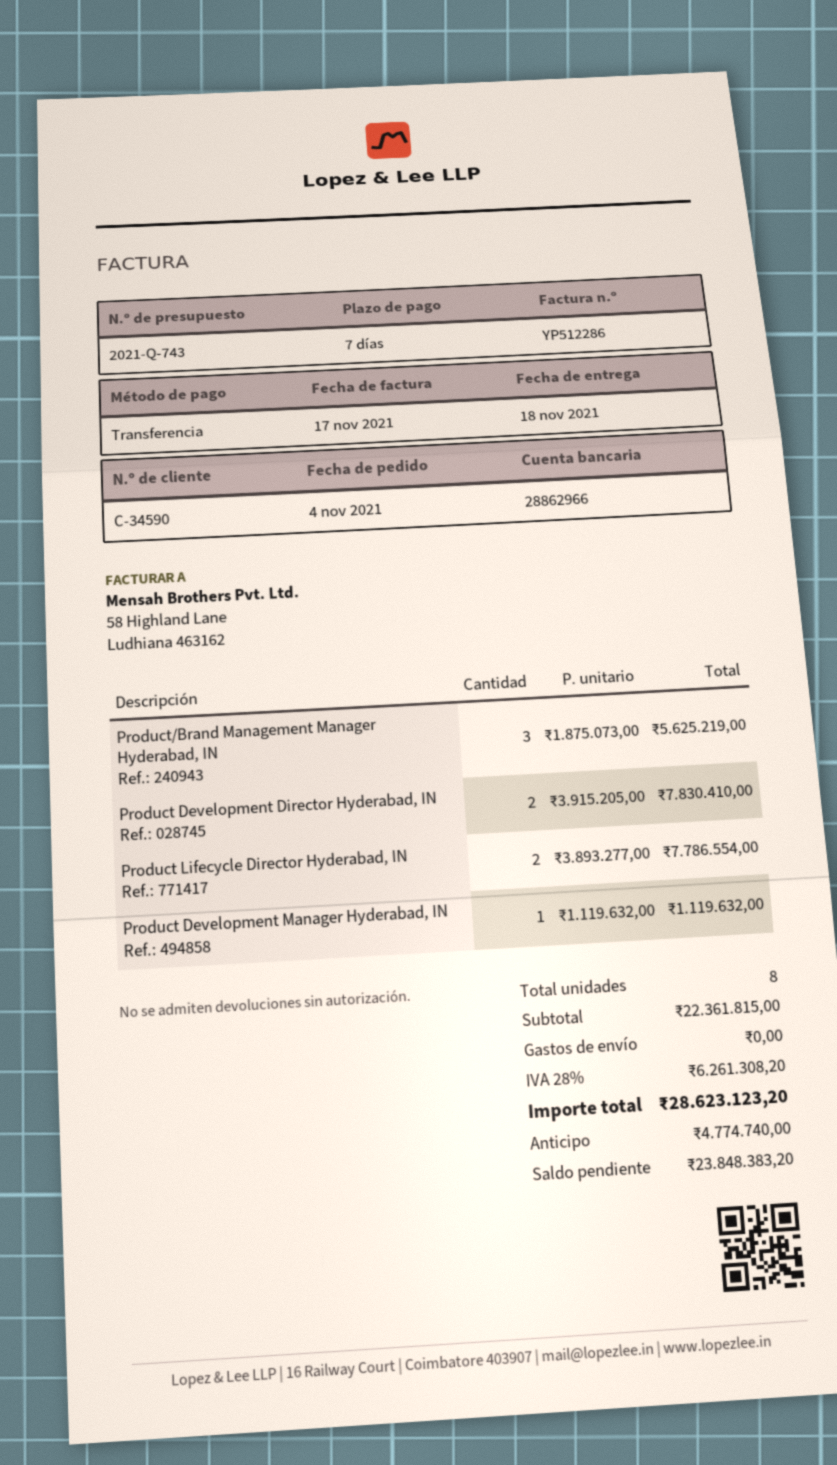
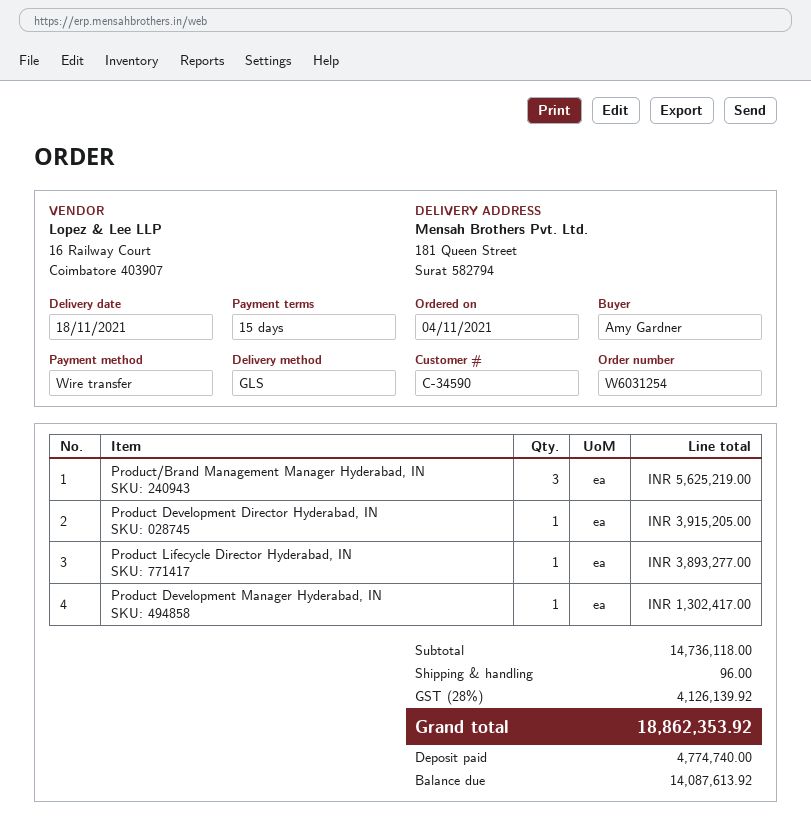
payment terms: 7 days -> 15 days
Product Development Director Hyderabad, IN: 2 for 7830410.00 -> 1 for 3915205.00
Product Lifecycle Director Hyderabad, IN: 2 for 7786554.00 -> 1 for 3893277.00
Product Development Manager Hyderabad, IN: 1 for 1119632.00 -> 1 for 1302417.00
subtotal: 22361815.00 -> 14736118.00
shipping: 0.00 -> 96.00
tax: 28% = 6261308.20 -> 28% = 4126139.92
total: 28623123.20 -> 18862353.92
balance: 23848383.20 -> 14087613.92

